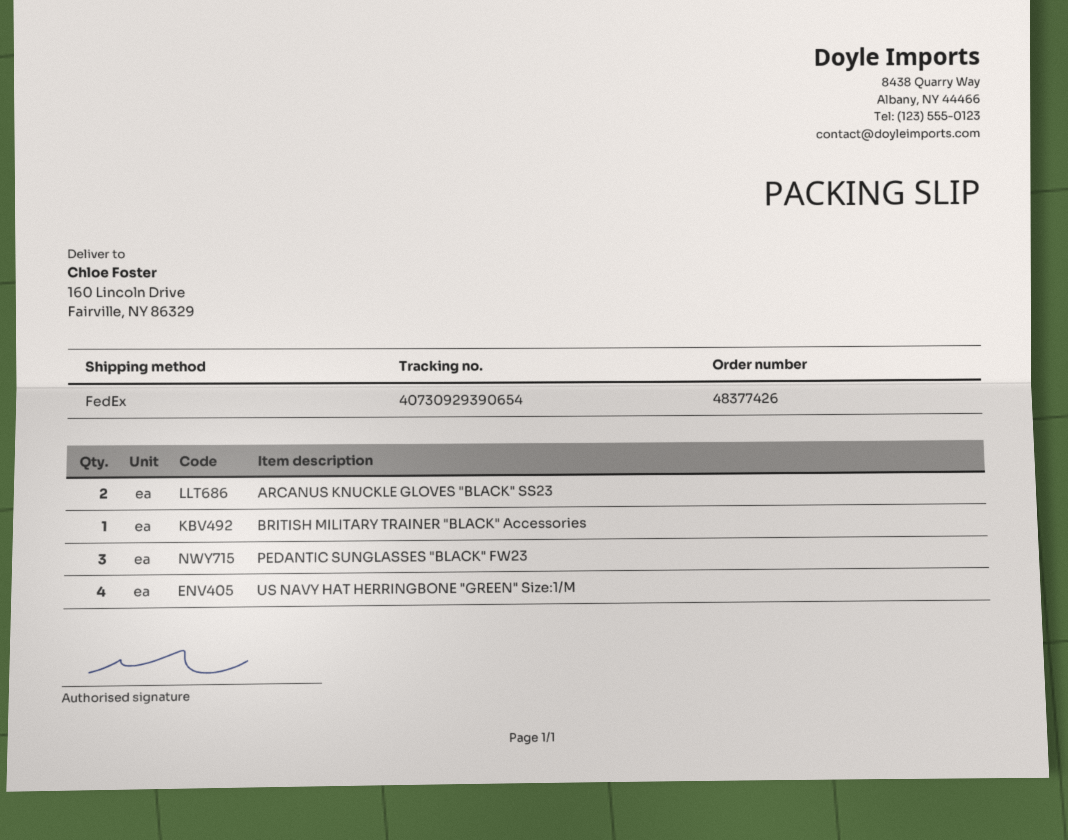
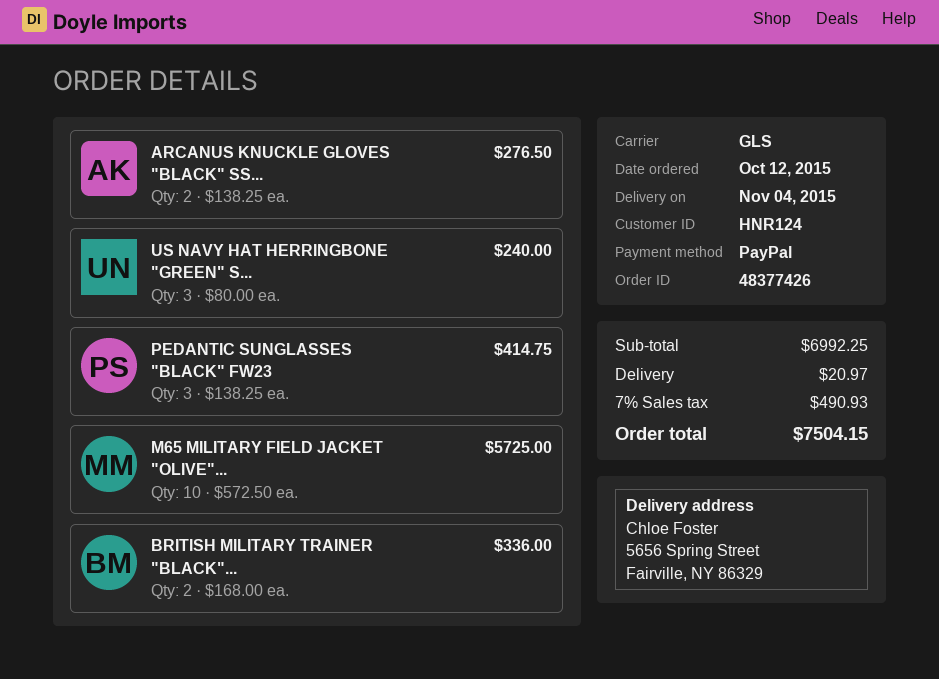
shipping method: FedEx -> GLS
ship to: 160 Lincoln Drive, Fairville, NY 86329 -> 5656 Spring Street, Fairville, NY 86329
BRITISH MILITARY TRAINER "BLACK" Accessories: 1 -> 2
US NAVY HAT HERRINGBONE "GREEN" Size:1/M: 4 -> 3
M65 MILITARY FIELD JACKET "OLIVE"...: none -> 10

